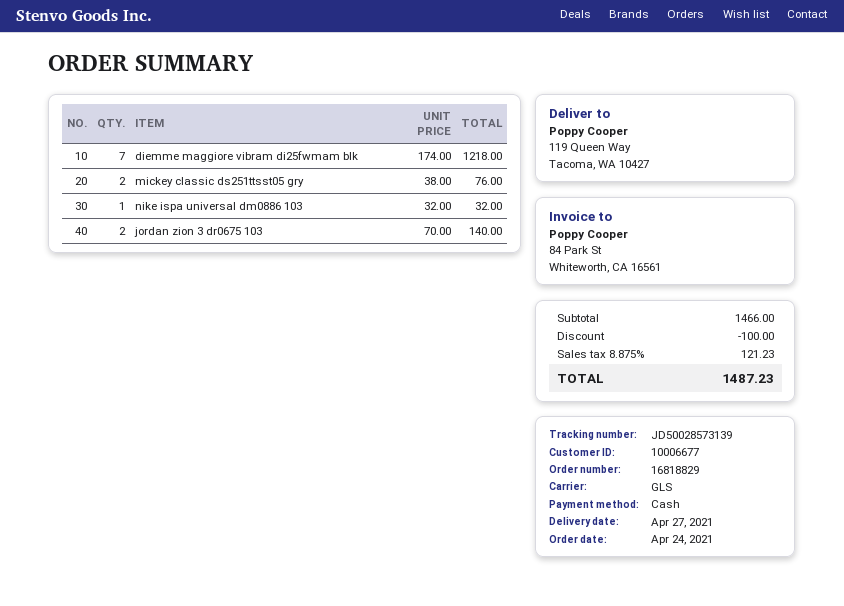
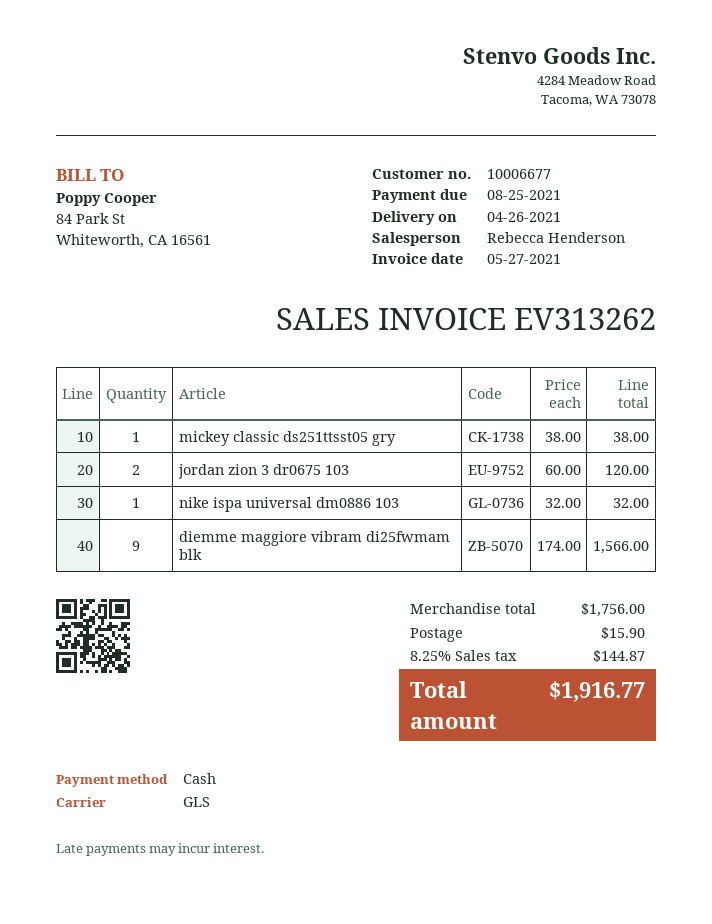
delivery date: 2021-04-27 -> 2021-04-26
diemme maggiore vibram di25fwmam blk: 7 x 174.00 = 1218.00 -> 9 x 174.00 = 1566.00
mickey classic ds251ttsst05 gry: 2 x 38.00 = 76.00 -> 1 x 38.00 = 38.00
jordan zion 3 dr0675 103: 2 x 70.00 = 140.00 -> 2 x 60.00 = 120.00
subtotal: 1466.00 -> 1756.00
discount: 100.00 -> none
shipping: none -> 15.90
tax: 8.875% = 121.23 -> 8.25% = 144.87
total: 1487.23 -> 1916.77

